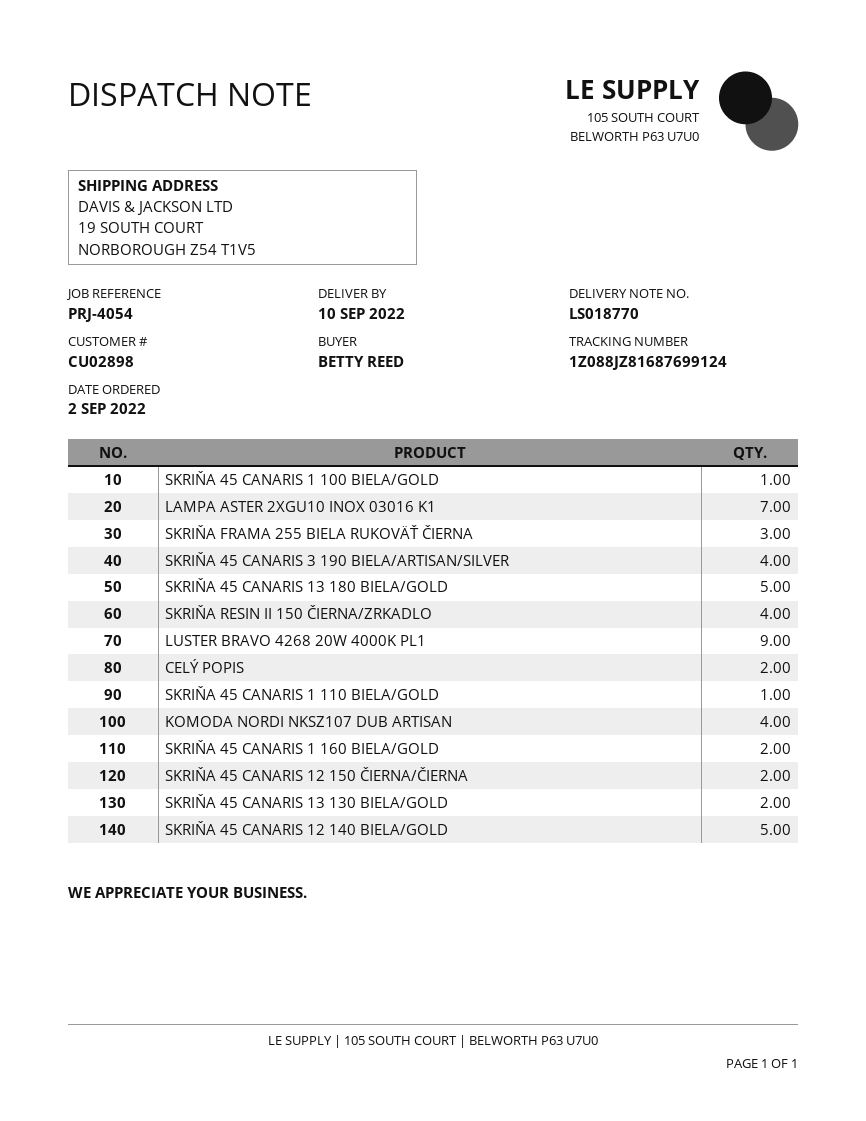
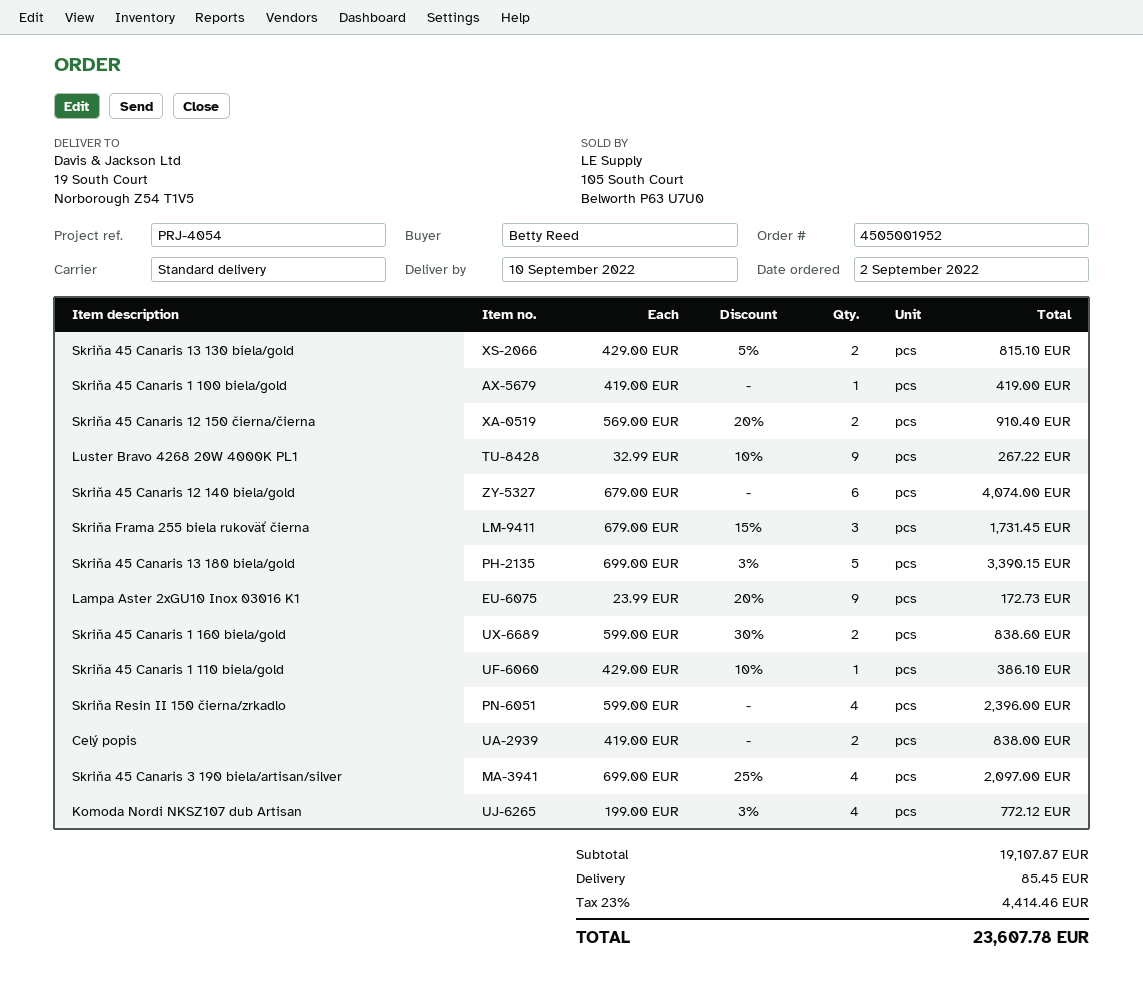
LAMPA ASTER 2XGU10 INOX 03016 K1: 7 -> 9
SKRIŇA 45 CANARIS 12 140 BIELA/GOLD: 5 -> 6

